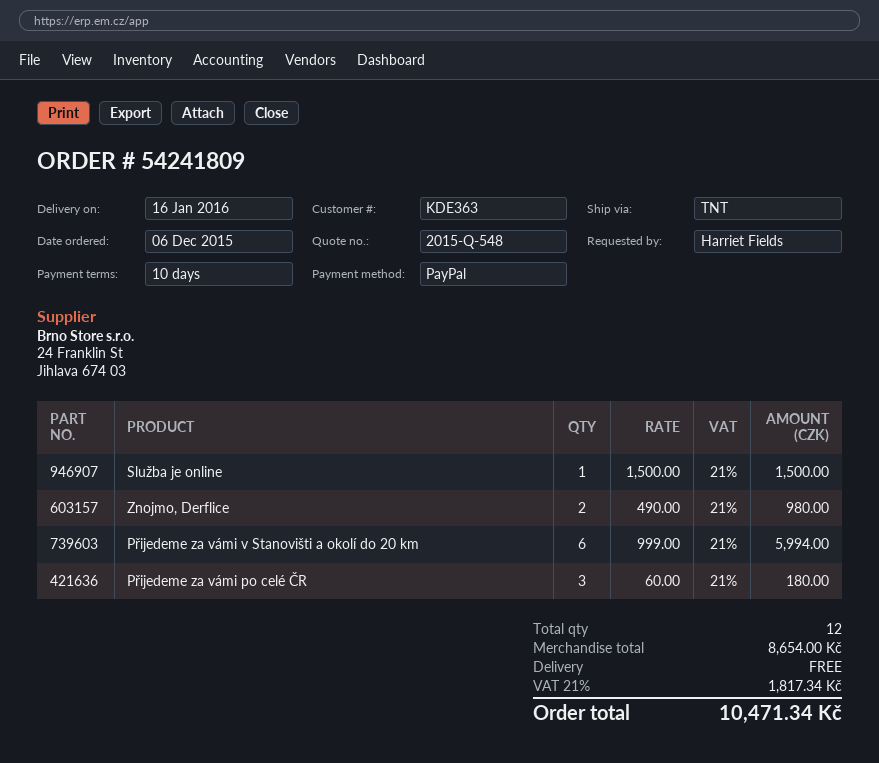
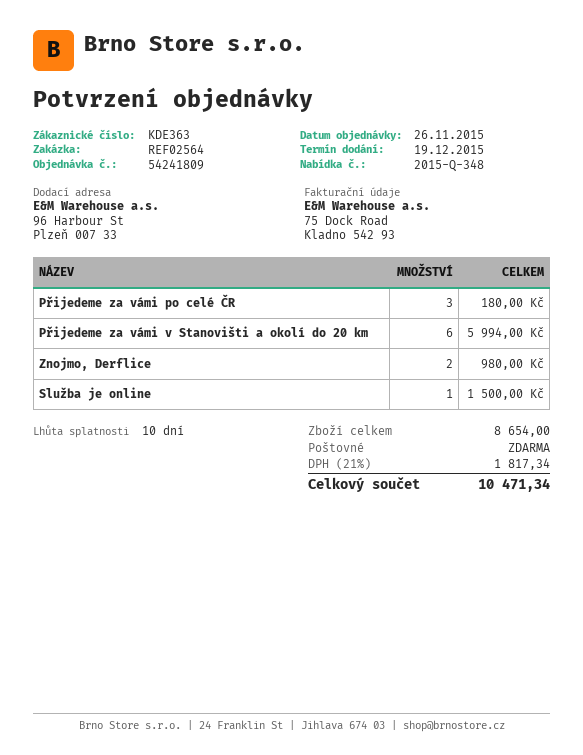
quote number: 2015-Q-548 -> 2015-Q-348
order date: 2015-12-06 -> 2015-11-26
delivery date: 2016-01-16 -> 2015-12-19

